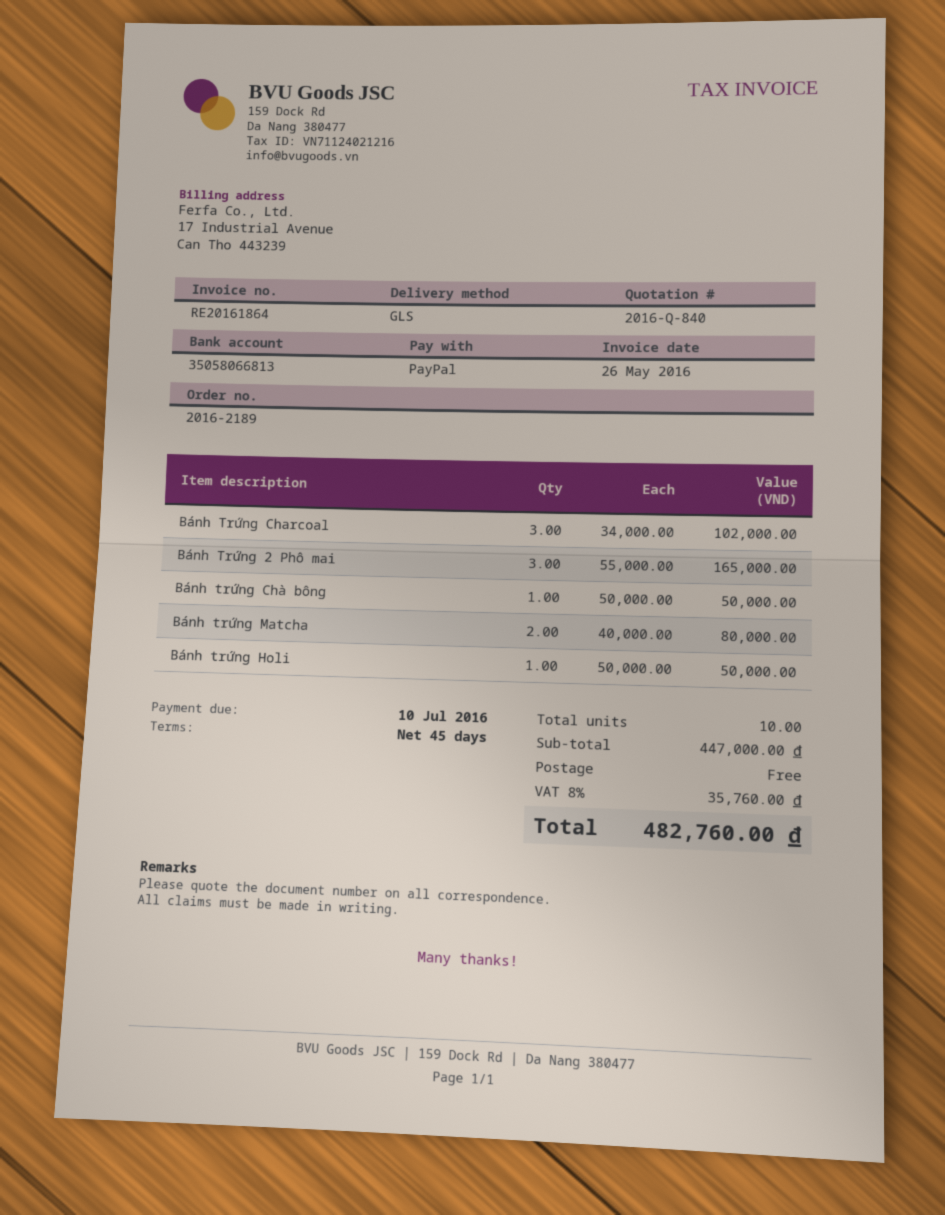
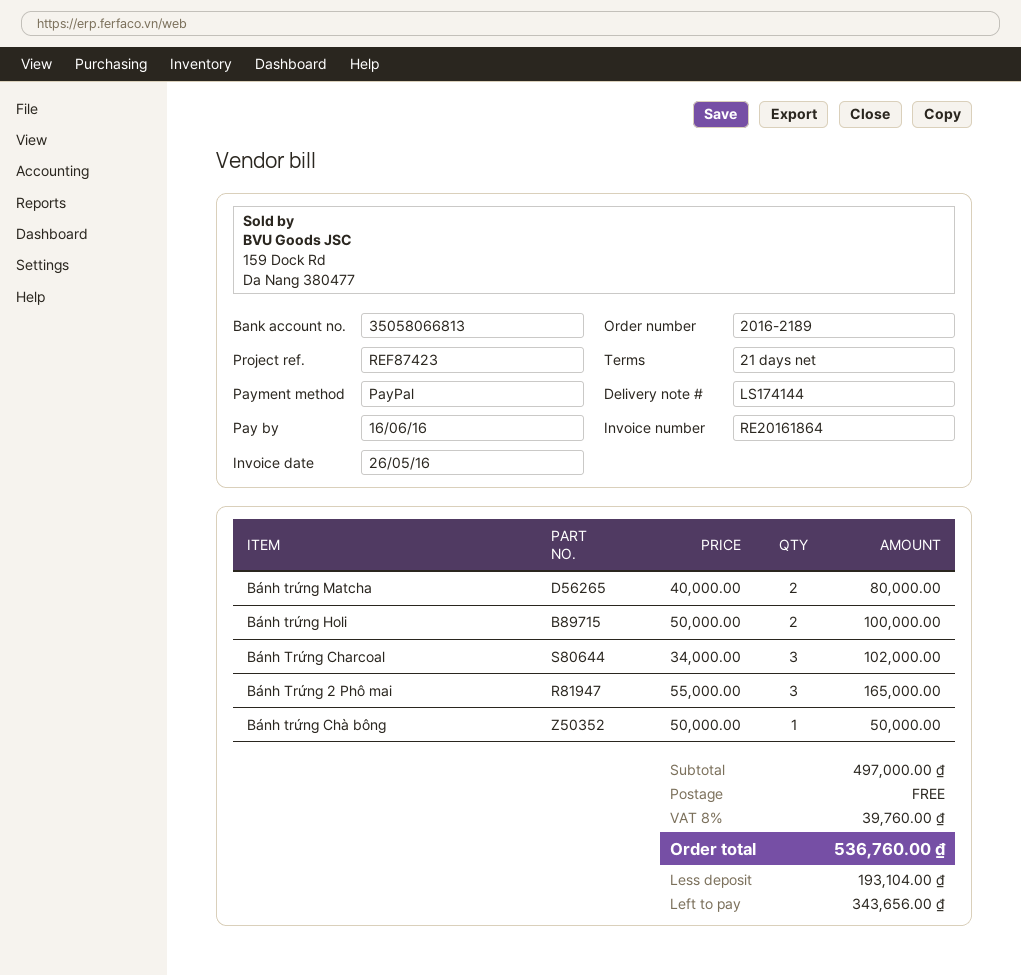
payment terms: 45 days -> 21 days
due date: 2016-07-10 -> 2016-06-16
Bánh trứng Holi: 1 x 50000.00 = 50000.00 -> 2 x 50000.00 = 100000.00
subtotal: 447000.00 -> 497000.00
tax: 8% = 35760.00 -> 8% = 39760.00
total: 482760.00 -> 536760.00

